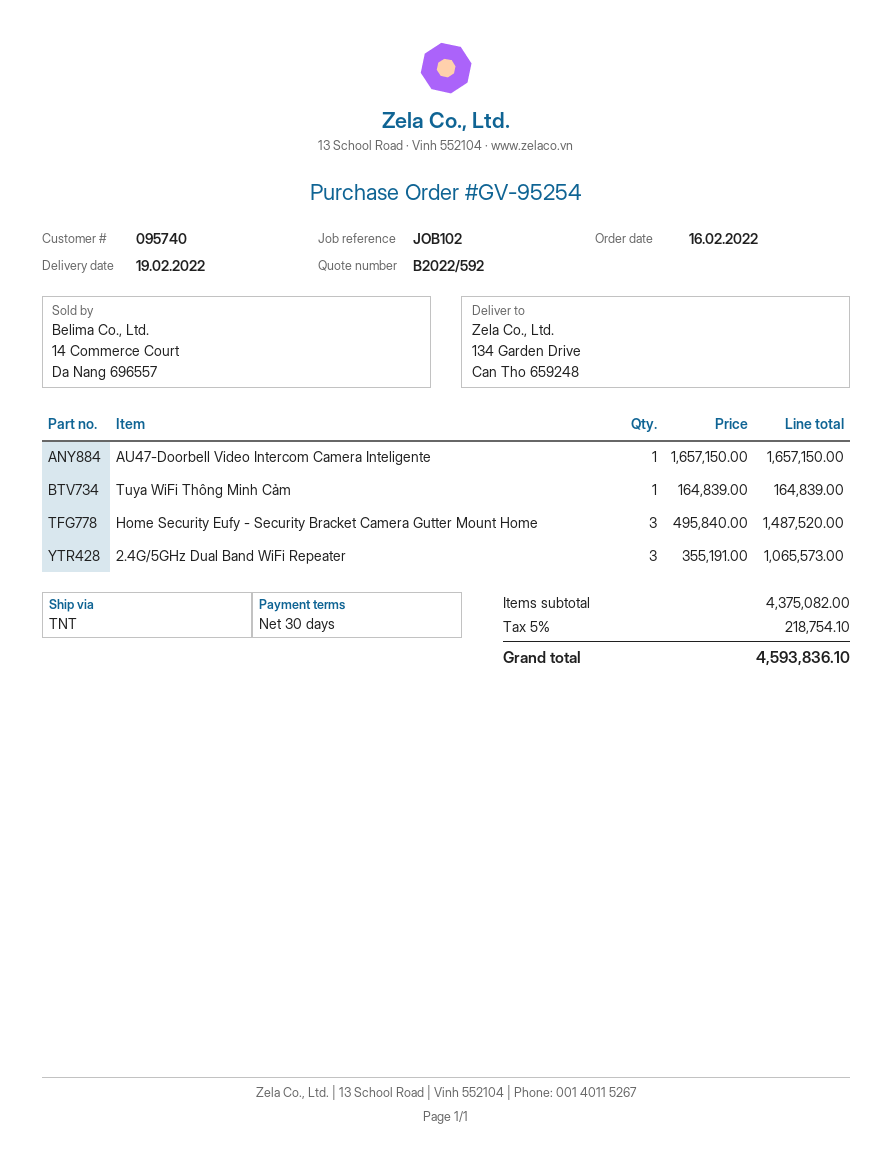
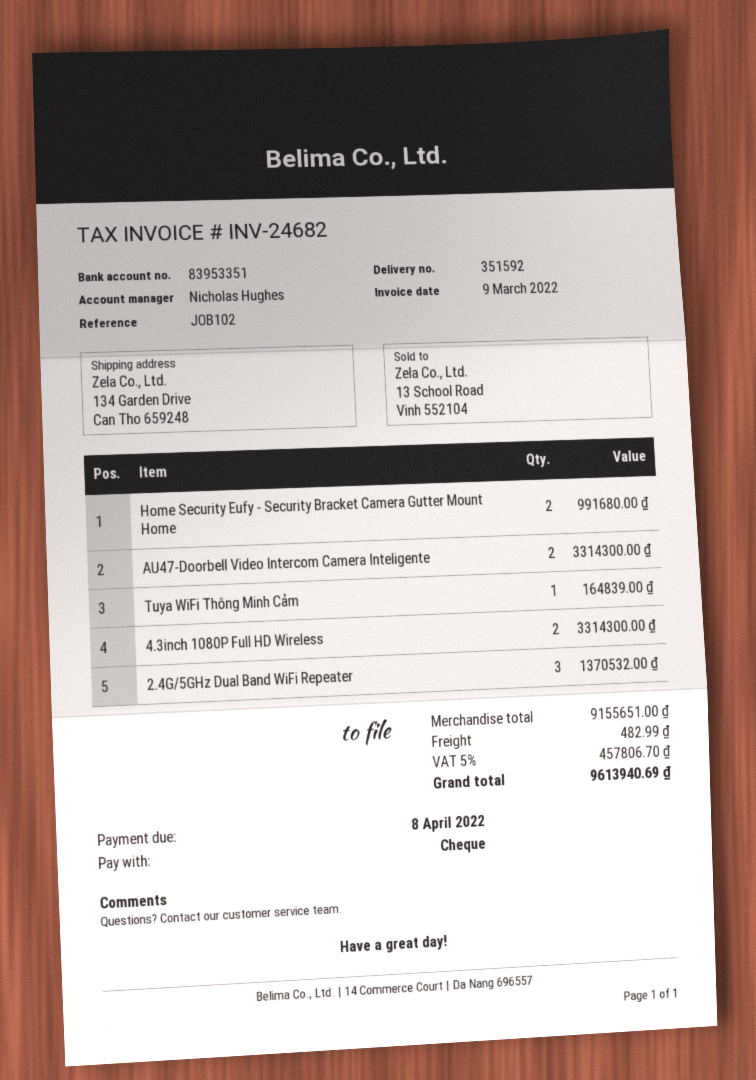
AU47-Doorbell Video Intercom Camera Inteligente: 1 for 1657150.00 -> 2 for 3314300.00
Home Security Eufy - Security Bracket Camera Gutter Mount Home: 3 for 1487520.00 -> 2 for 991680.00
2.4G/5GHz Dual Band WiFi Repeater: 3 for 1065573.00 -> 3 for 1370532.00
4.3inch 1080P Full HD Wireless: none -> 2 for 3314300.00
subtotal: 4375082.00 -> 9155651.00
shipping: none -> 482.99
tax: 5% = 218754.10 -> 5% = 457806.70
total: 4593836.10 -> 9613940.69

